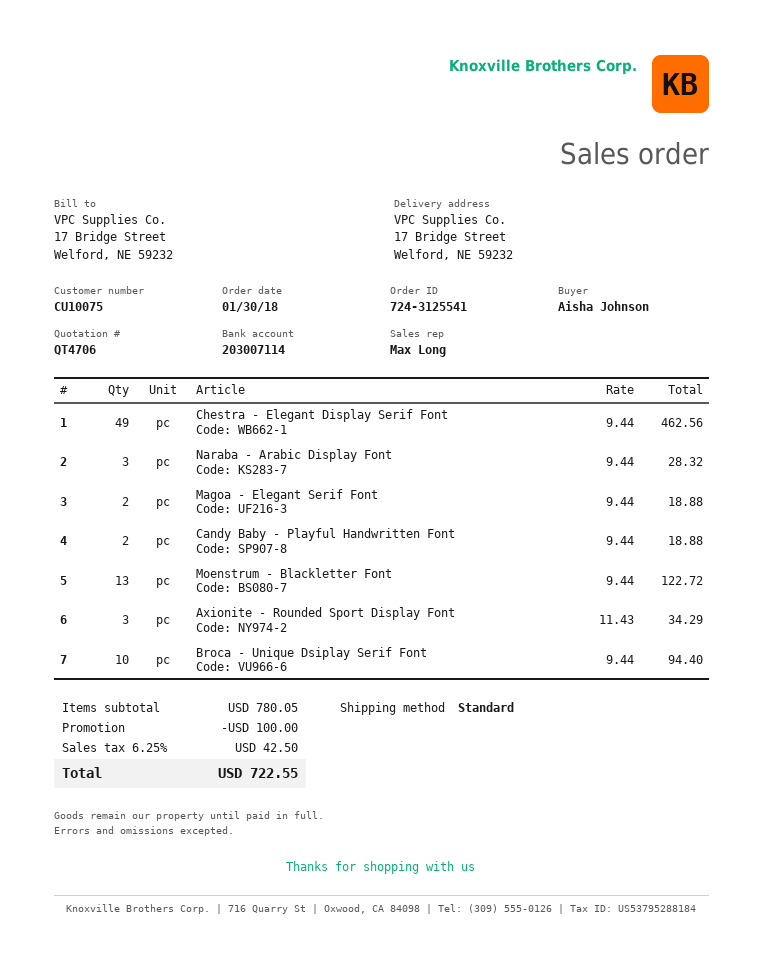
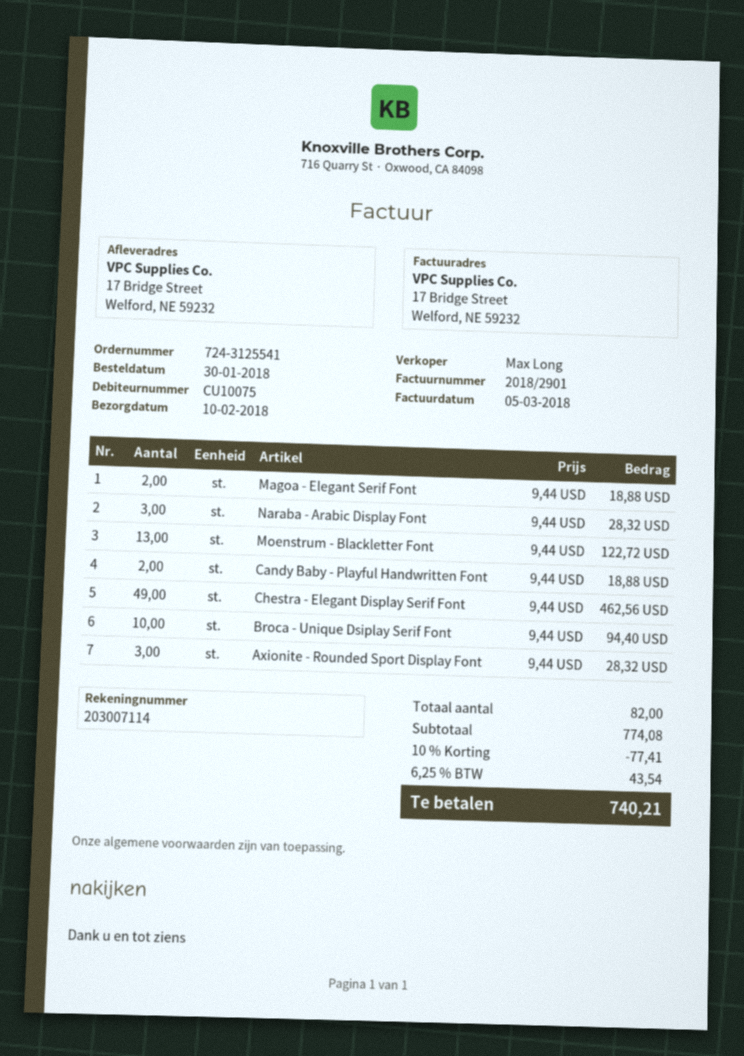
Axionite - Rounded Sport Display Font: 3 x 11.43 = 34.29 -> 3 x 9.44 = 28.32
subtotal: 780.05 -> 774.08
discount: 100.00 -> 77.41
tax: 6.25% = 42.50 -> 6.25% = 43.54
total: 722.55 -> 740.21

